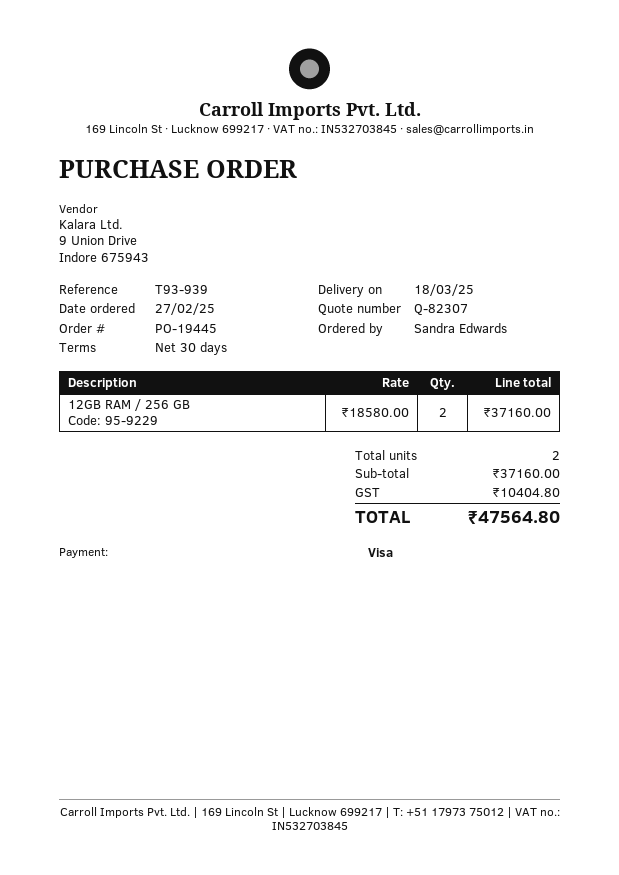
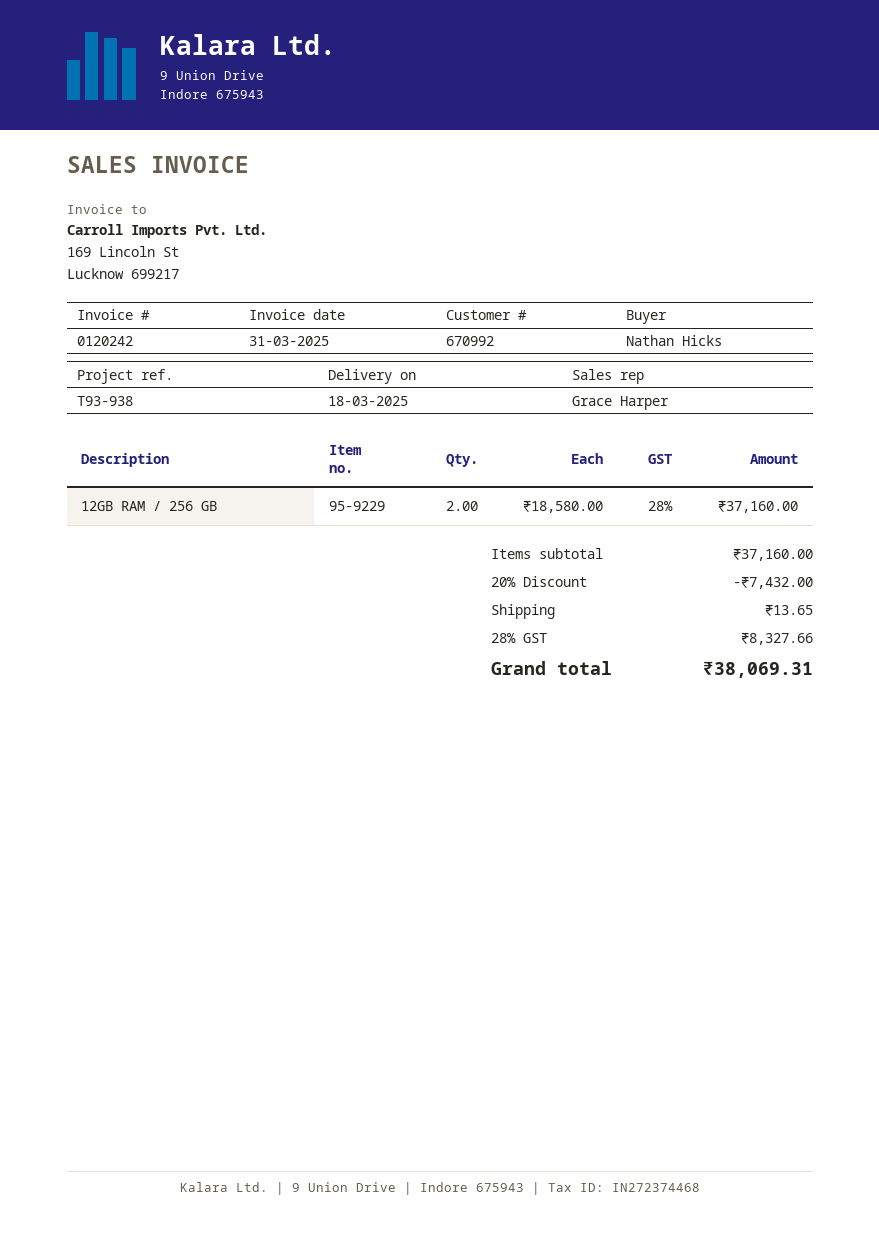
reference: T93-939 -> T93-938
ordered by: Sandra Edwards -> Nathan Hicks
discount: none -> 20% = 7432.00
shipping: none -> 13.65
tax: 10404.80 -> 8327.66
total: 47564.80 -> 38069.31

